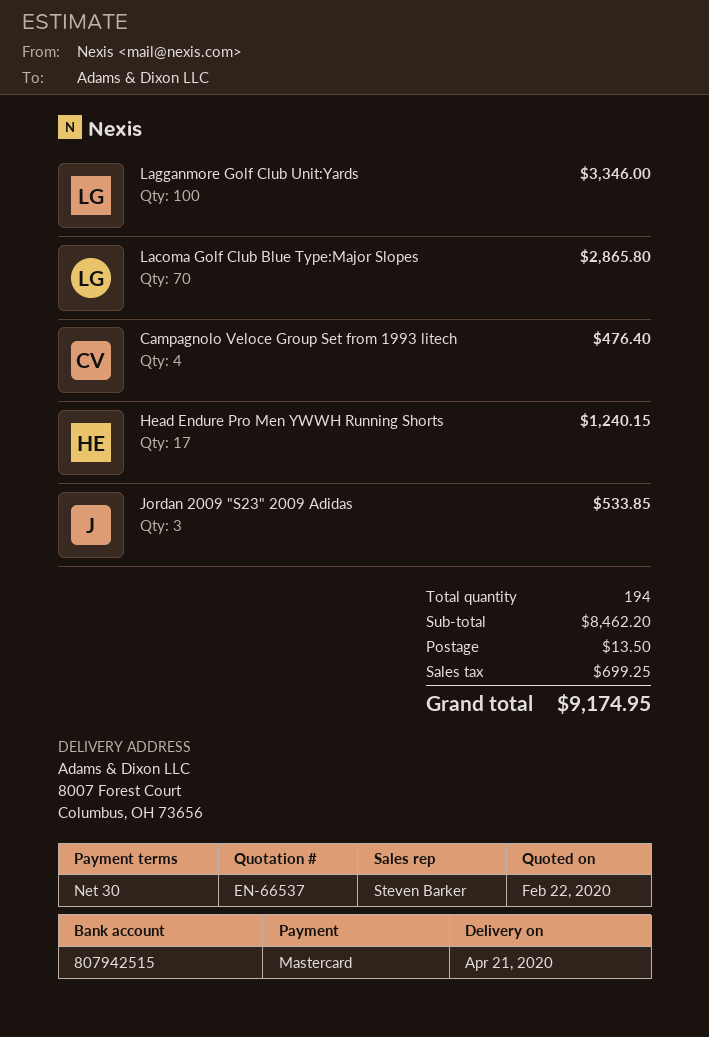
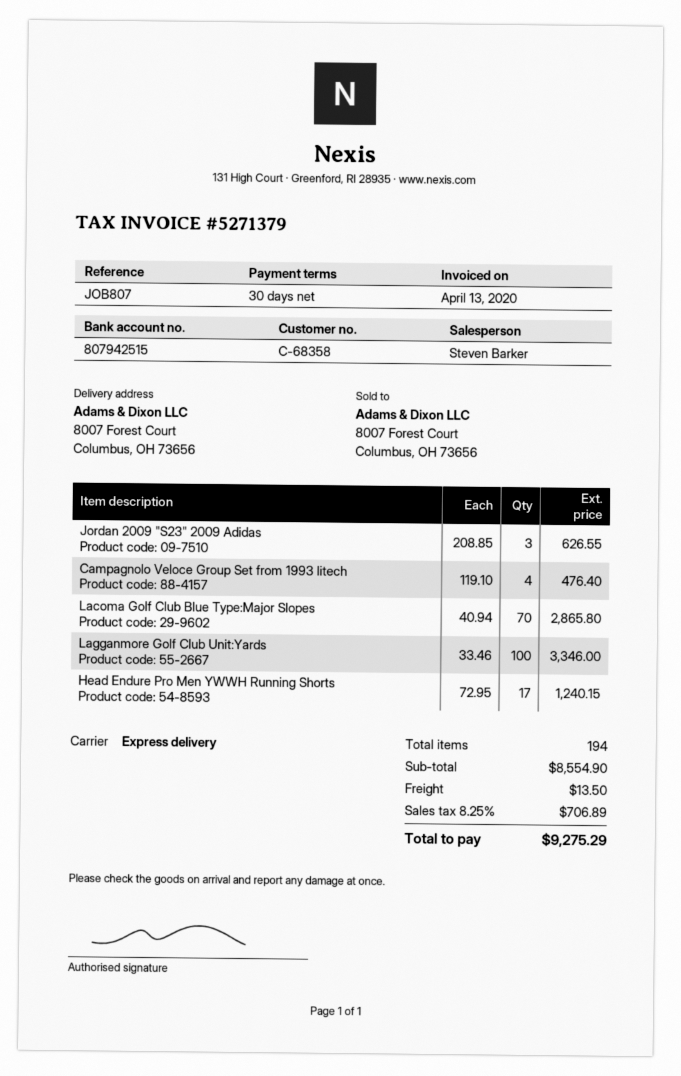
Jordan 2009 "S23" 2009 Adidas: 3 for 533.85 -> 3 for 626.55
subtotal: 8462.20 -> 8554.90
tax: 699.25 -> 706.89
total: 9174.95 -> 9275.29

